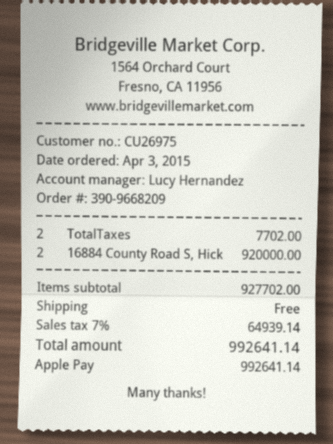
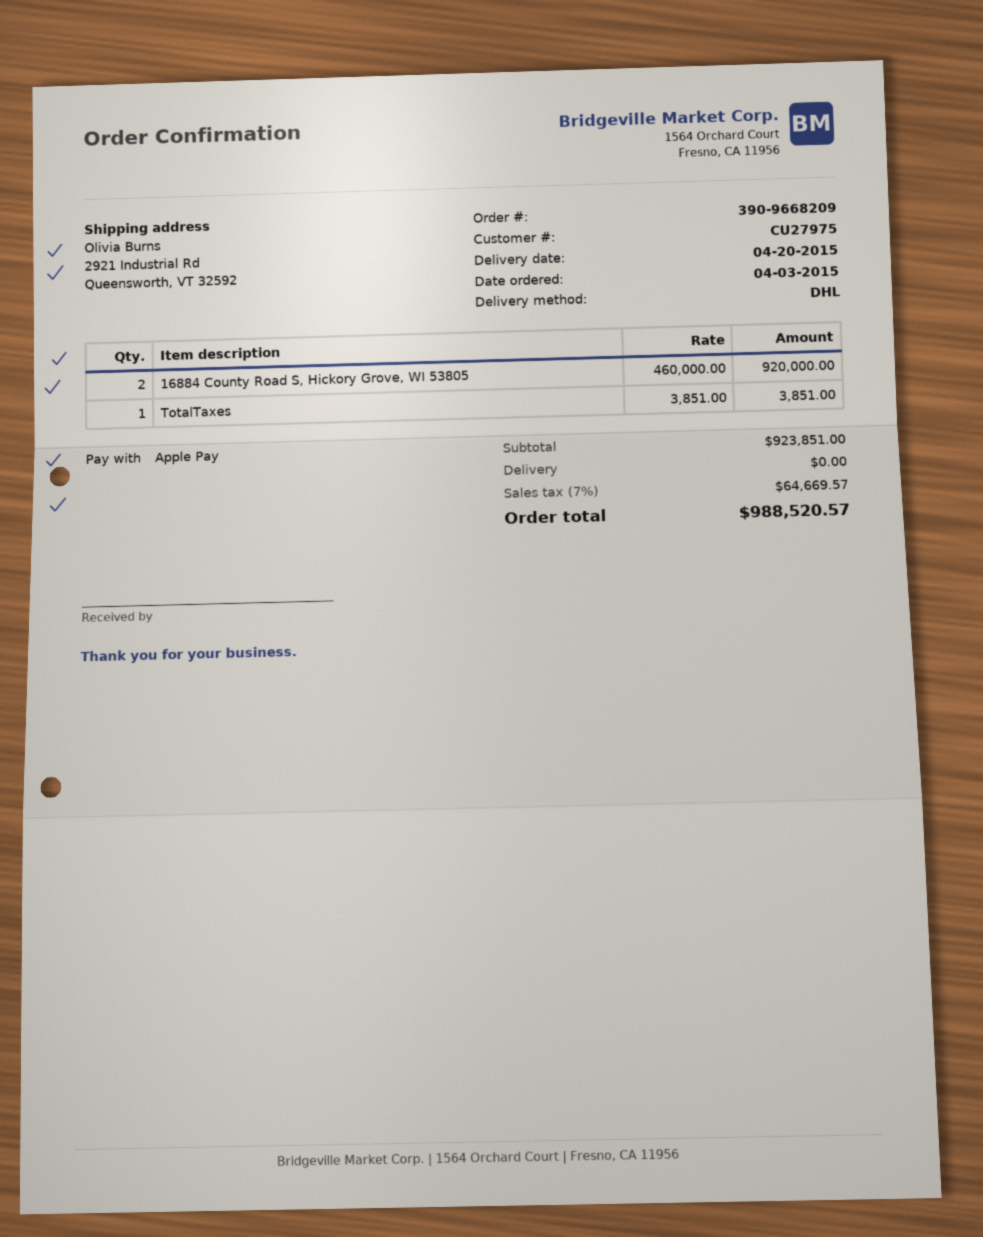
customer number: CU26975 -> CU27975
TotalTaxes: 2 for 7702.00 -> 1 for 3851.00
subtotal: 927702.00 -> 923851.00
tax: 7% = 64939.14 -> 7% = 64669.57
total: 992641.14 -> 988520.57

